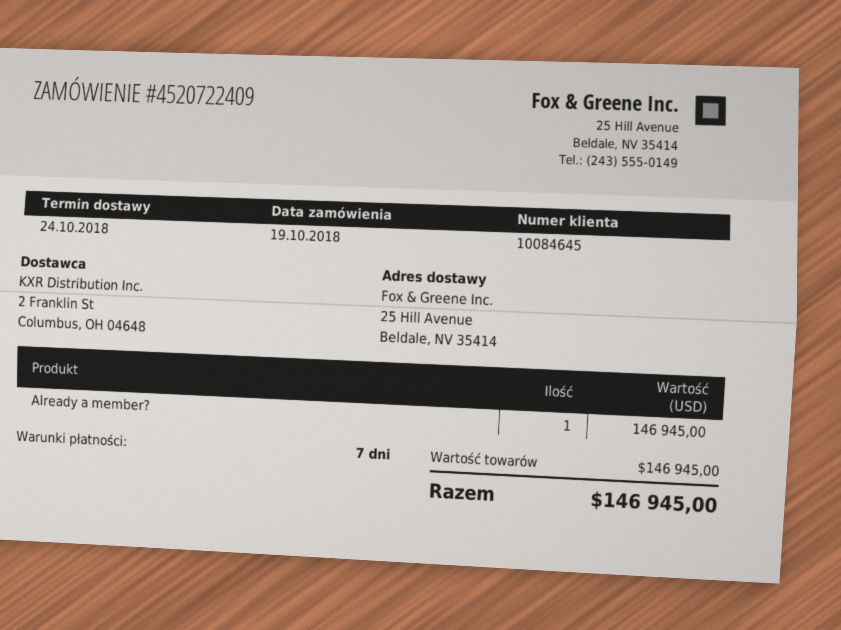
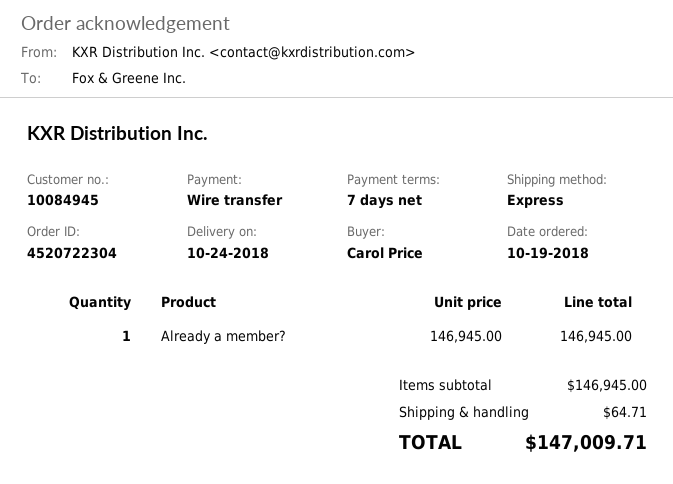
order number: 4520722409 -> 4520722304
customer number: 10084645 -> 10084945
shipping: none -> 64.71
total: 146945.00 -> 147009.71

